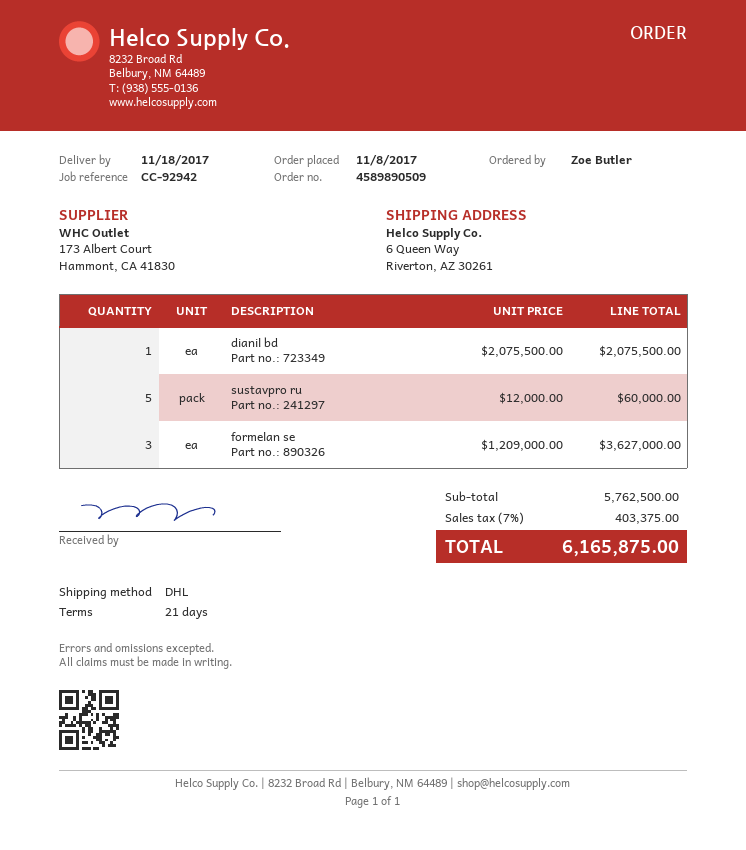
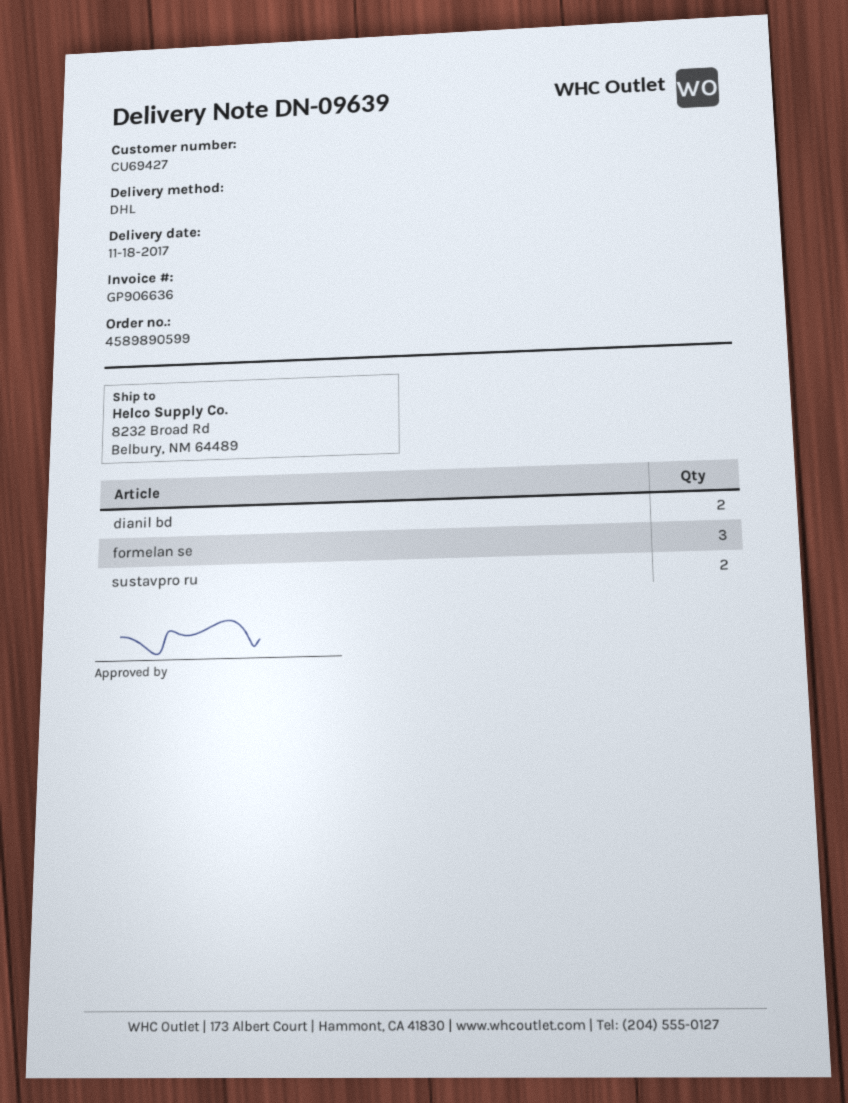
order number: 4589890509 -> 4589890599
ship to: 6 Queen Way, Riverton, AZ 30261 -> 8232 Broad Rd, Belbury, NM 64489
dianil bd: 1 -> 2
sustavpro ru: 5 -> 2

